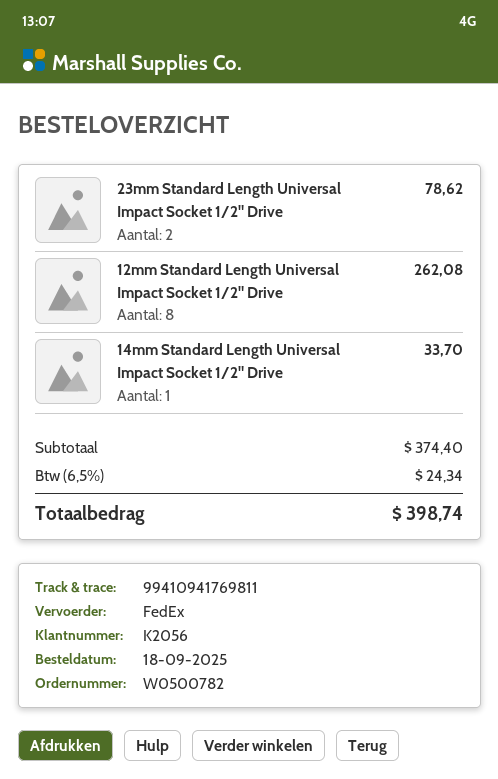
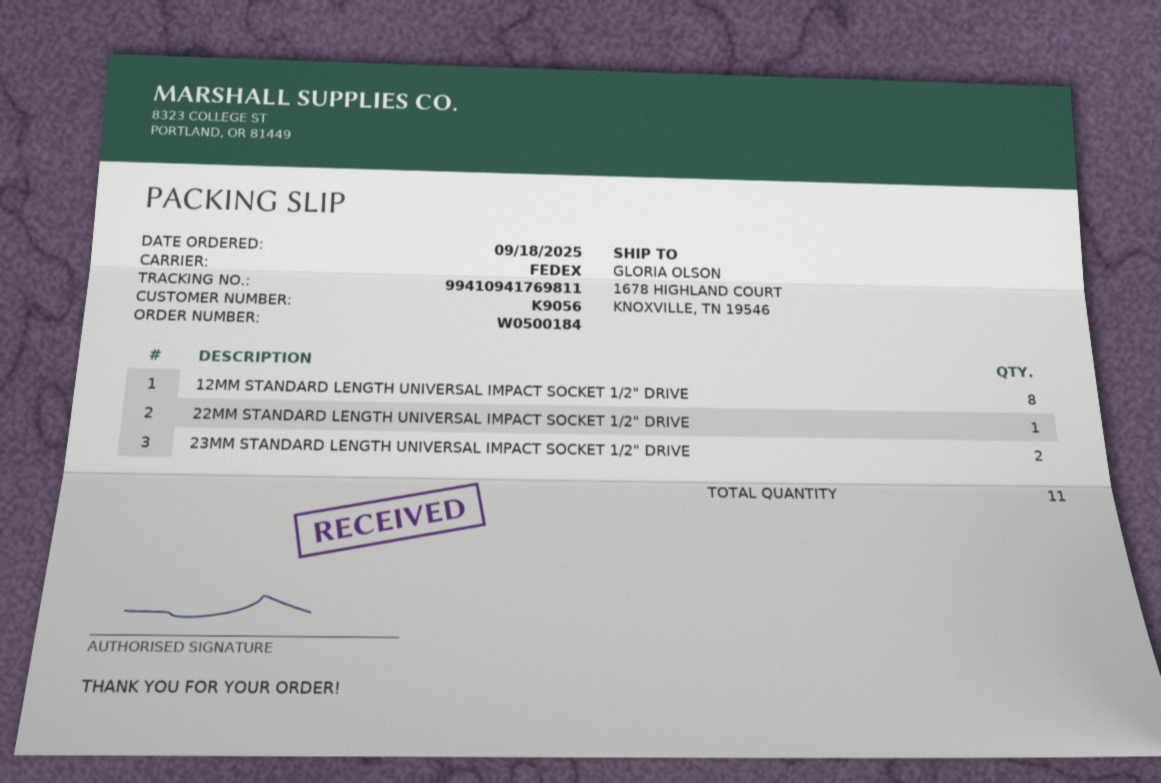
order number: W0500782 -> W0500184
customer number: K2056 -> K9056
14mm Standard Length Universal Impact Socket 1/2" Drive: 1 -> none
22MM STANDARD LENGTH UNIVERSAL IMPACT SOCKET 1/2" DRIVE: none -> 1

